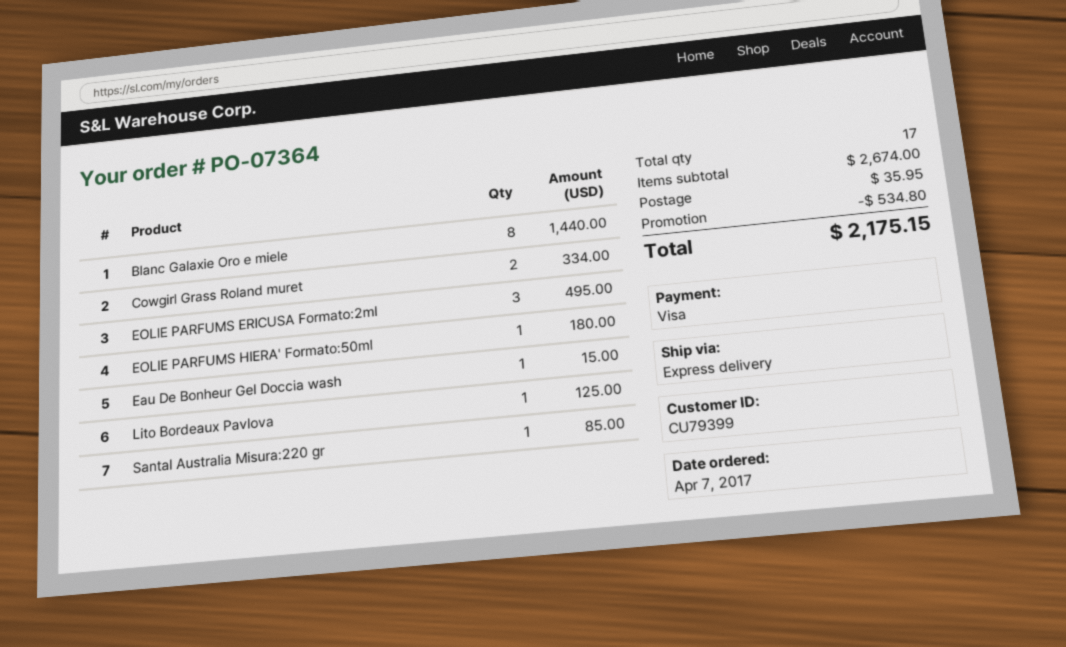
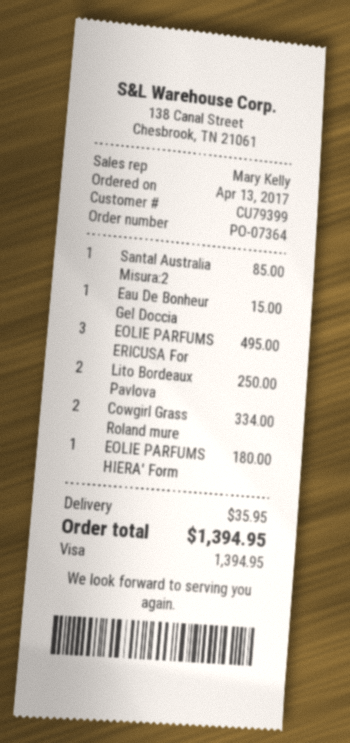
order date: 2017-04-07 -> 2017-04-13
Blanc Galaxie Oro e miele: 8 for 1440.00 -> none
Lito Bordeaux Pavlova: 1 for 125.00 -> 2 for 250.00
discount: 534.80 -> none
total: 2175.15 -> 1394.95

